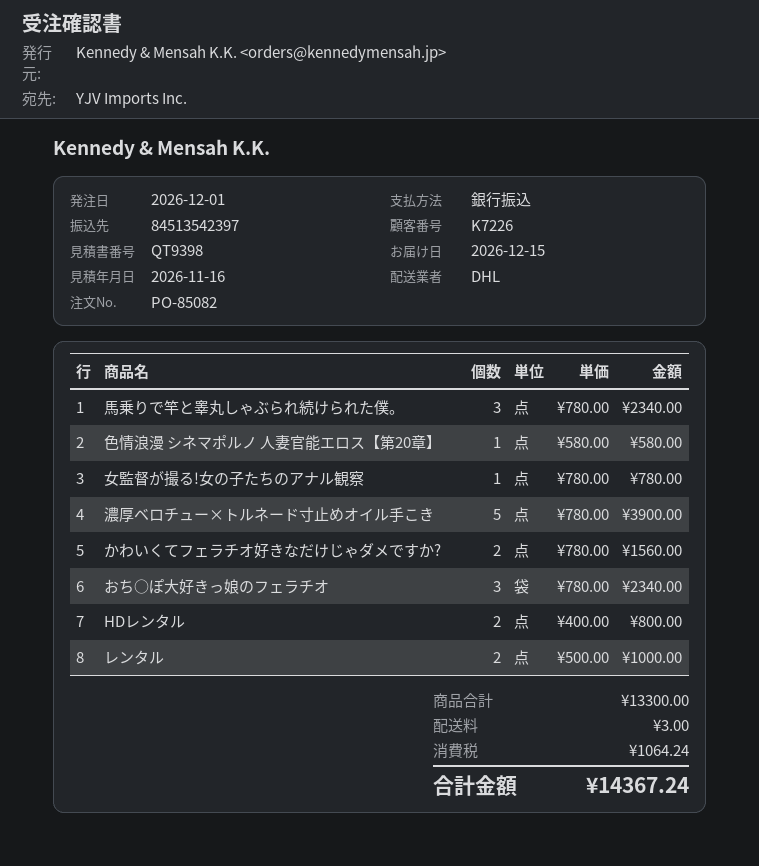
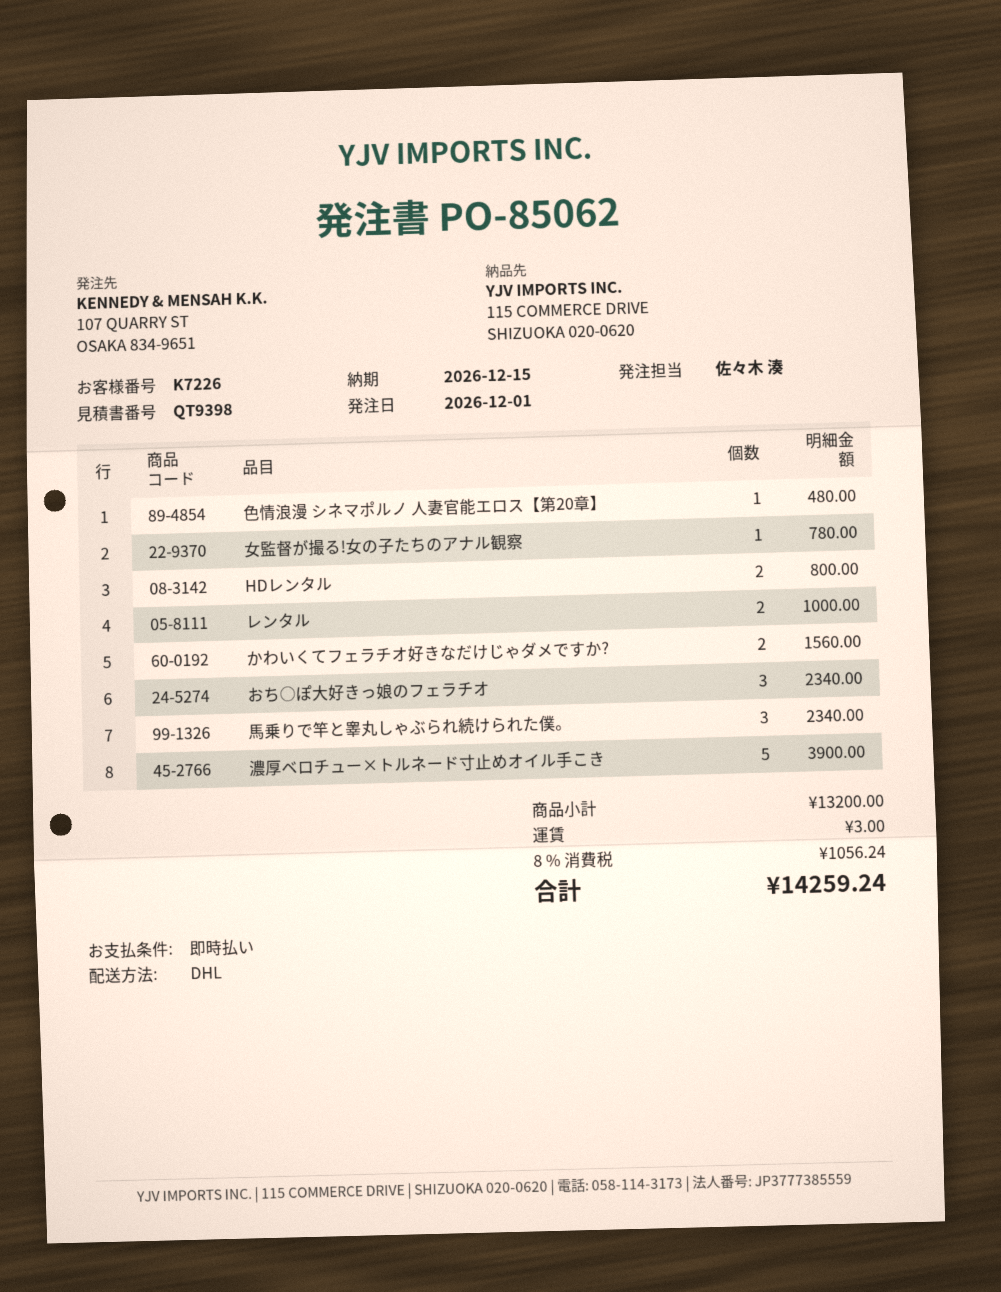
order number: PO-85082 -> PO-85062
色情浪漫 シネマポルノ 人妻官能エロス【第20章】: 1 for 580.00 -> 1 for 480.00
subtotal: 13300.00 -> 13200.00
tax: 1064.24 -> 1056.24
total: 14367.24 -> 14259.24

